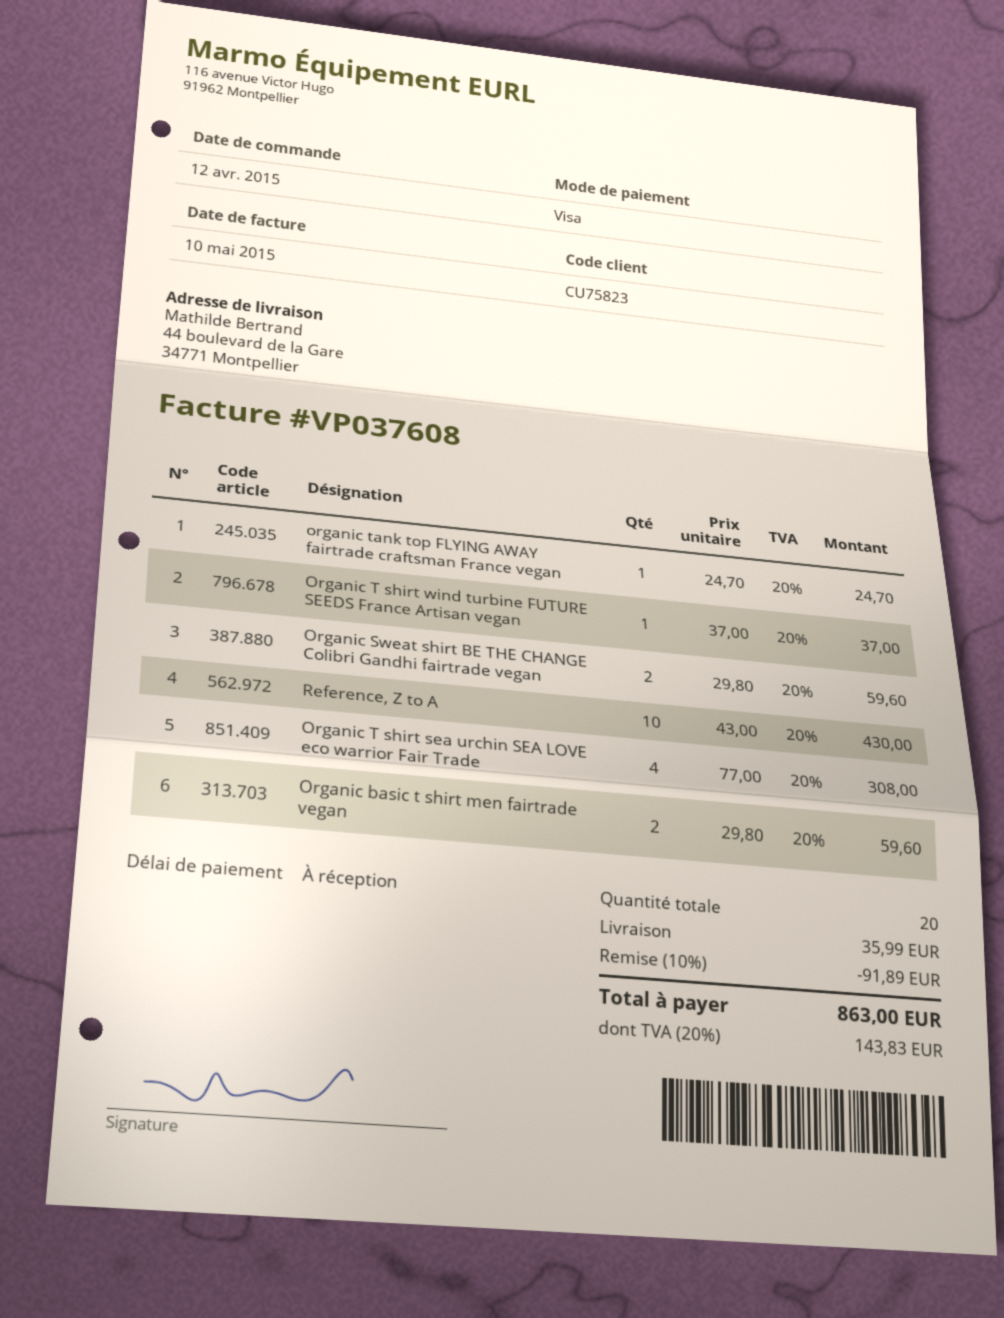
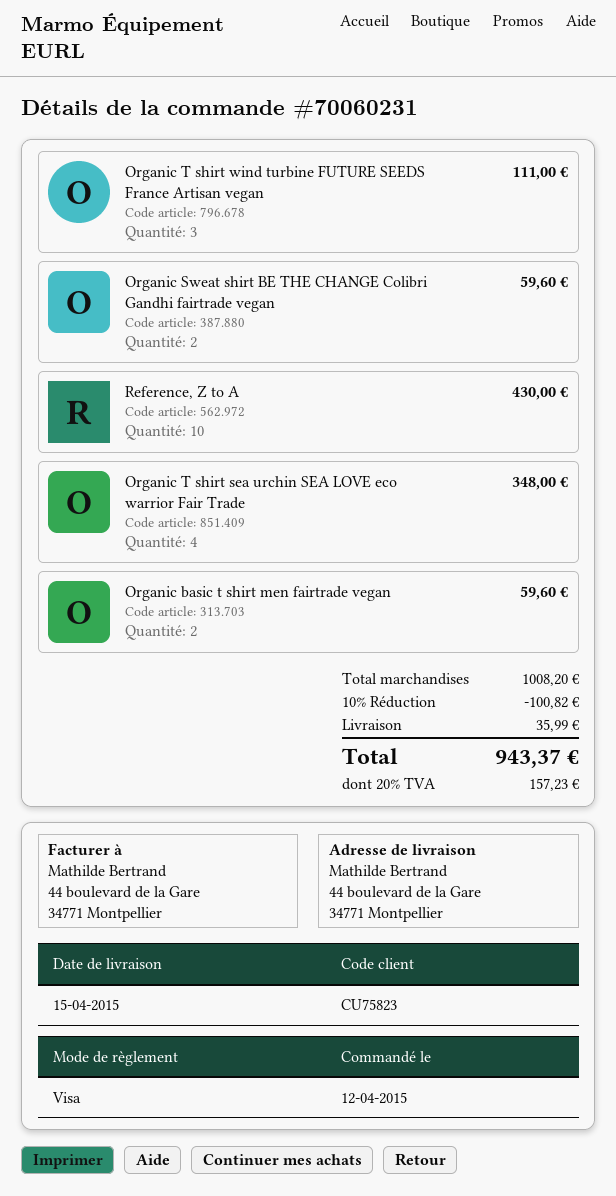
organic tank top FLYING AWAY fairtrade craftsman France vegan: 1 for 24.70 -> none
Organic T shirt wind turbine FUTURE SEEDS France Artisan vegan: 1 for 37.00 -> 3 for 111.00
Organic T shirt sea urchin SEA LOVE eco warrior Fair Trade: 4 for 308.00 -> 4 for 348.00
discount: 10% = 91.89 -> 10% = 100.82
tax: 20% = 143.83 -> 20% = 157.23
total: 863.00 -> 943.37

